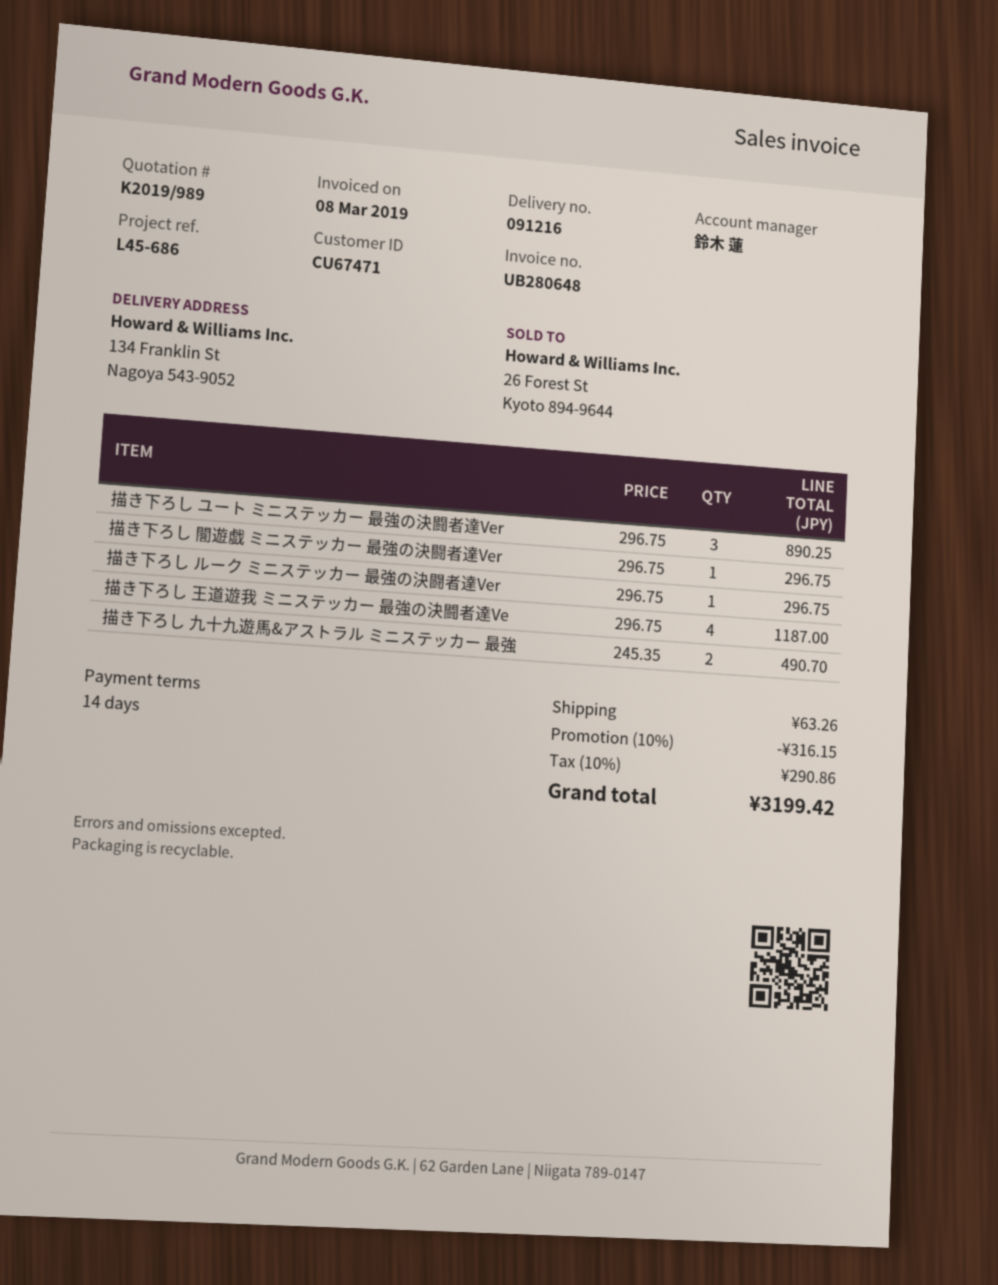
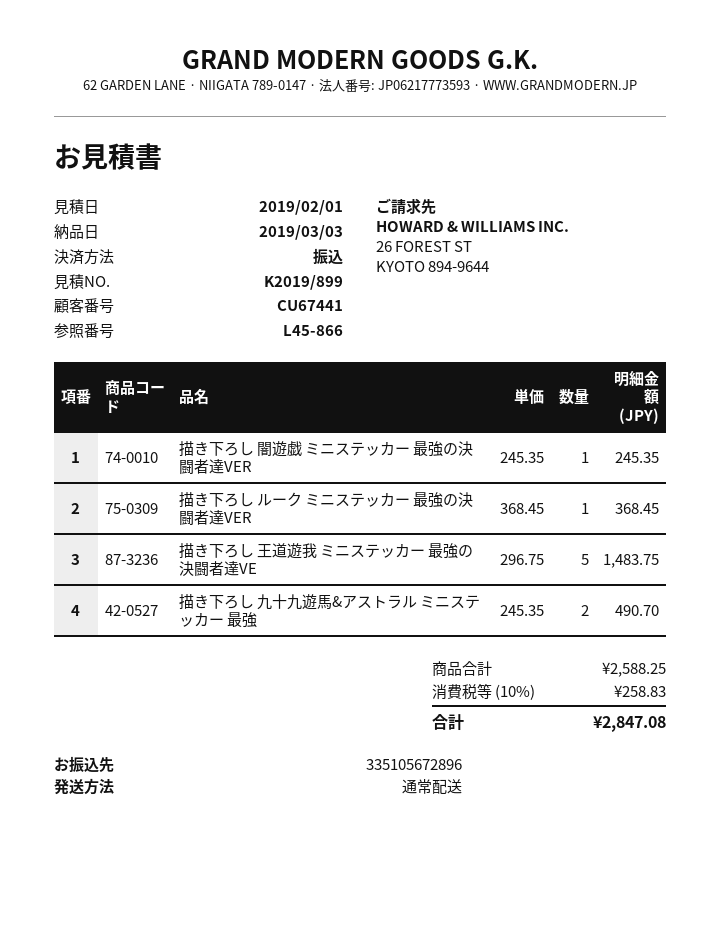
quote number: K2019/989 -> K2019/899
customer number: CU67471 -> CU67441
reference: L45-686 -> L45-866
描き下ろし ユート ミニステッカー 最強の決闘者達Ver: 3 x 296.75 = 890.25 -> none
描き下ろし 闇遊戯 ミニステッカー 最強の決闘者達Ver: 1 x 296.75 = 296.75 -> 1 x 245.35 = 245.35
描き下ろし ルーク ミニステッカー 最強の決闘者達Ver: 1 x 296.75 = 296.75 -> 1 x 368.45 = 368.45
描き下ろし 王道遊我 ミニステッカー 最強の決闘者達Ve: 4 x 296.75 = 1187.00 -> 5 x 296.75 = 1483.75
discount: 10% = 316.15 -> none
shipping: 63.26 -> none
tax: 10% = 290.86 -> 10% = 258.83
total: 3199.42 -> 2847.08

